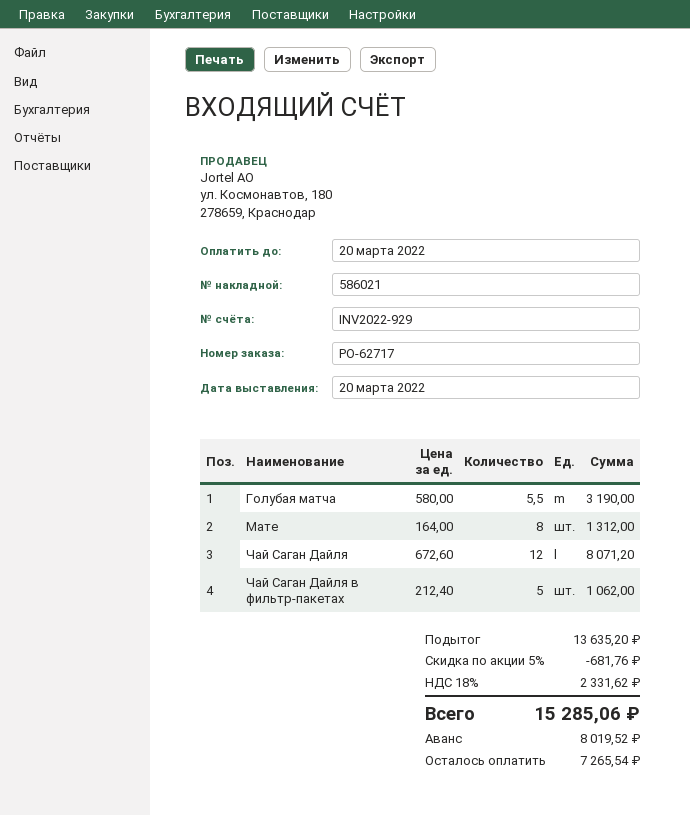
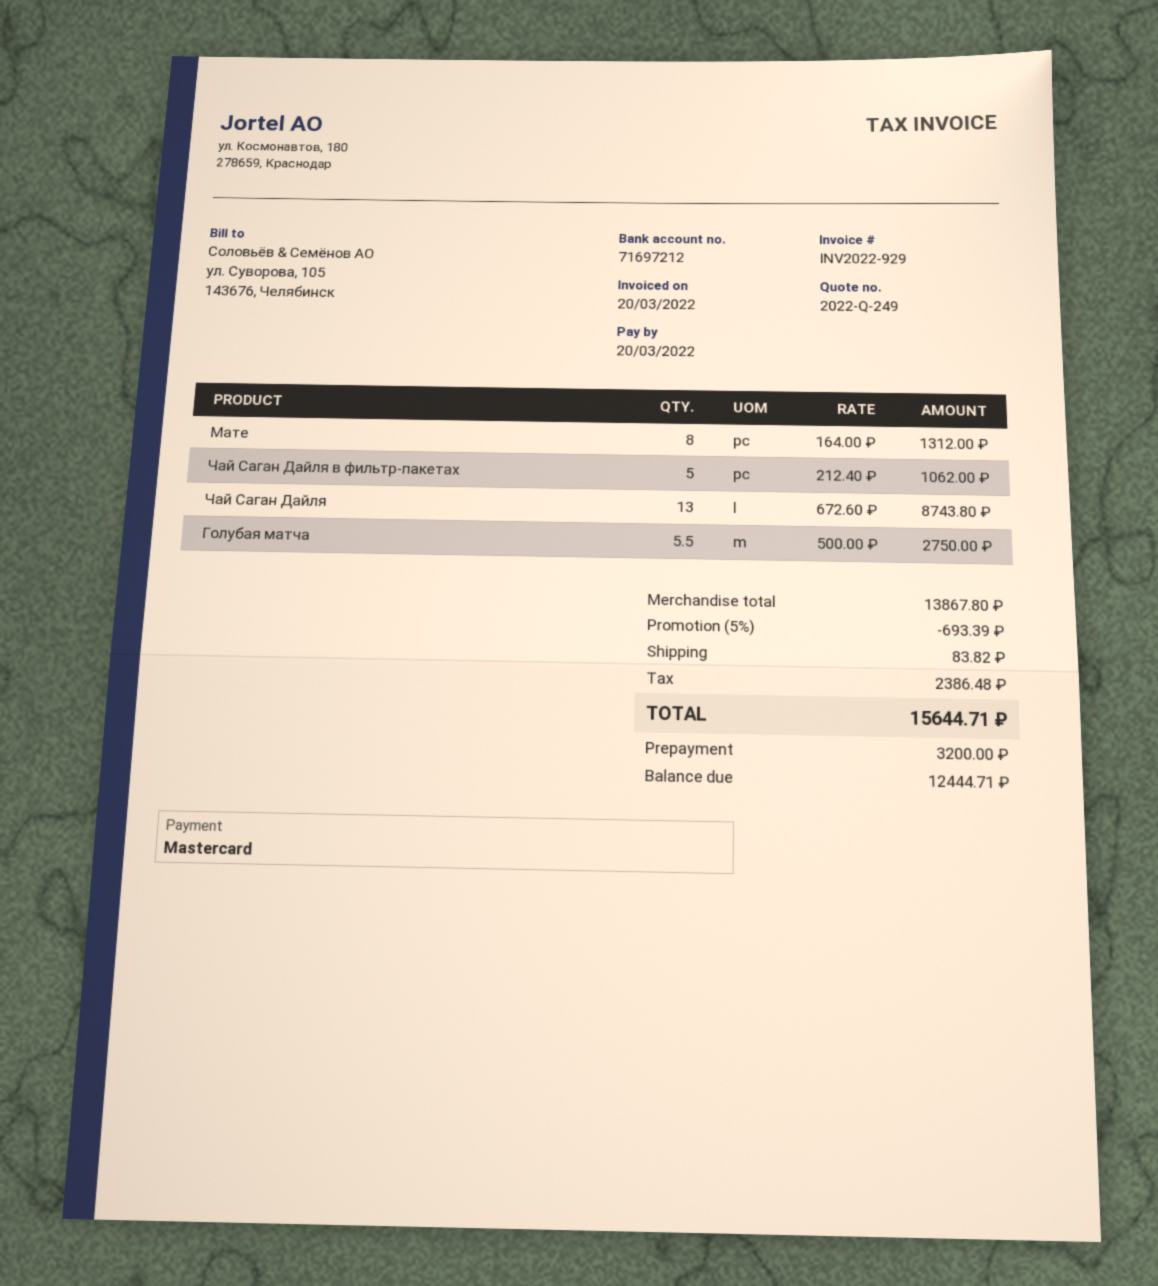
Голубая матча: 5.5 x 580.00 = 3190.00 -> 5.5 x 500.00 = 2750.00
Чай Саган Дайля: 12 x 672.60 = 8071.20 -> 13 x 672.60 = 8743.80
subtotal: 13635.20 -> 13867.80
discount: 5% = 681.76 -> 5% = 693.39
shipping: none -> 83.82
tax: 2331.62 -> 2386.48
total: 15285.06 -> 15644.71
deposit: 8019.52 -> 3200.00
balance: 7265.54 -> 12444.71

